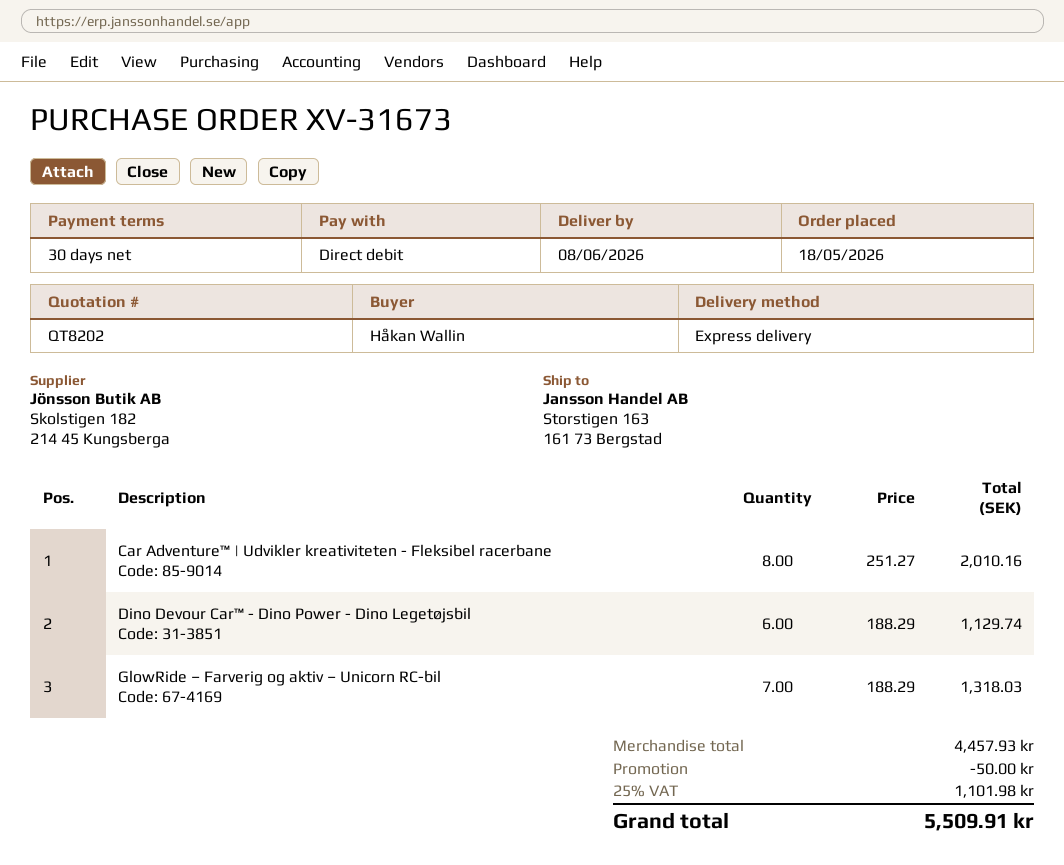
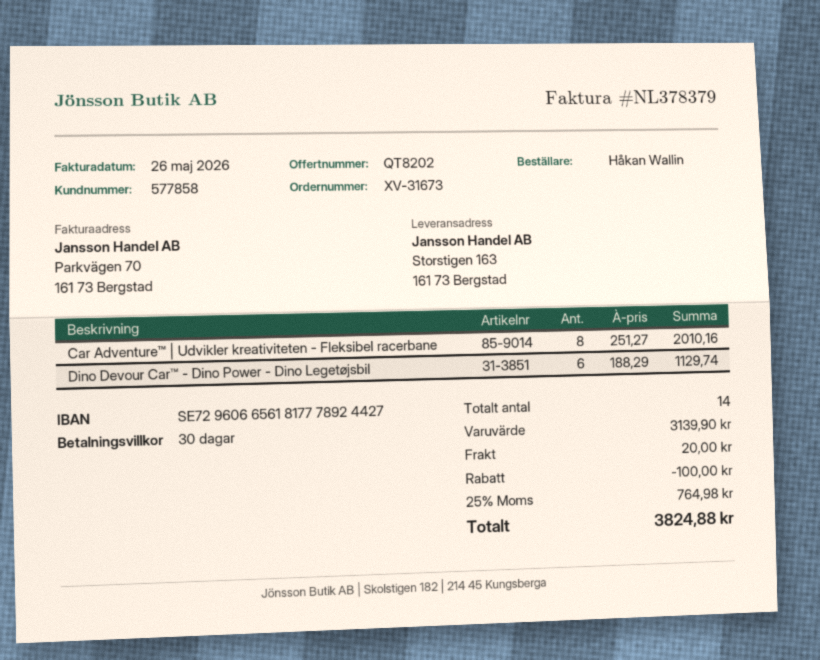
GlowRide – Farverig og aktiv – Unicorn RC-bil: 7 x 188.29 = 1318.03 -> none
subtotal: 4457.93 -> 3139.90
discount: 50.00 -> 100.00
shipping: none -> 20.00
tax: 25% = 1101.98 -> 25% = 764.98
total: 5509.91 -> 3824.88

